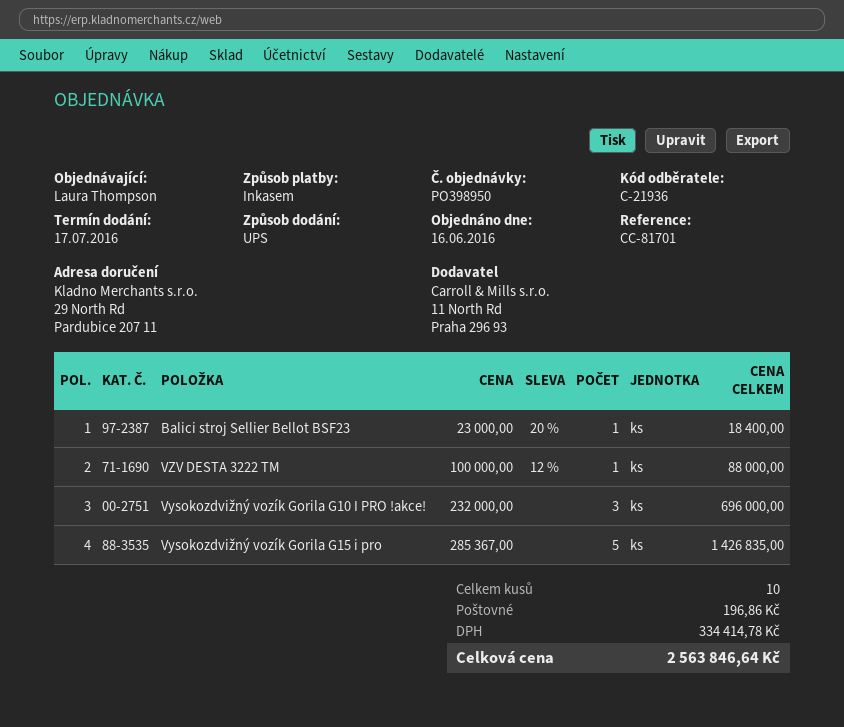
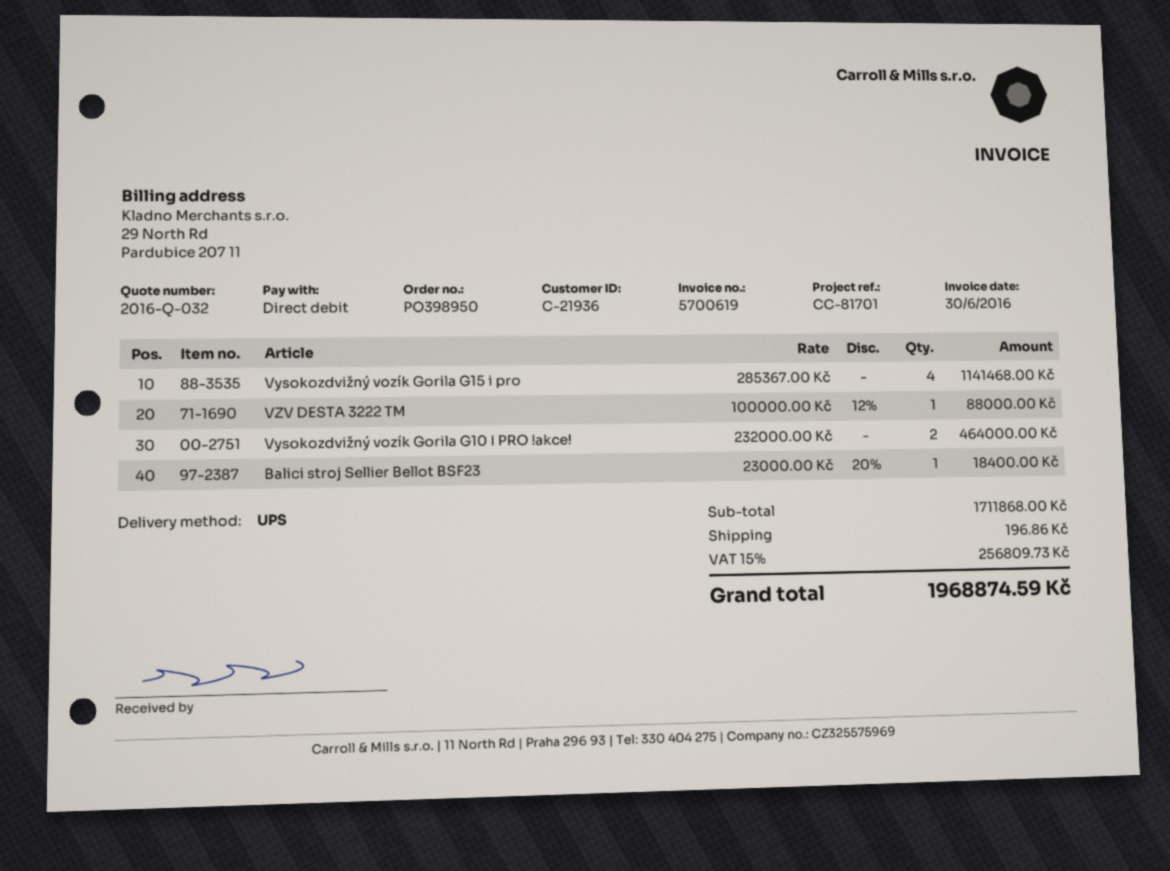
Vysokozdvižný vozík Gorila G10 I PRO !akce!: 3 x 232000.00 = 696000.00 -> 2 x 232000.00 = 464000.00
Vysokozdvižný vozík Gorila G15 i pro: 5 x 285367.00 = 1426835.00 -> 4 x 285367.00 = 1141468.00
tax: 334414.78 -> 256809.73
total: 2563846.64 -> 1968874.59

